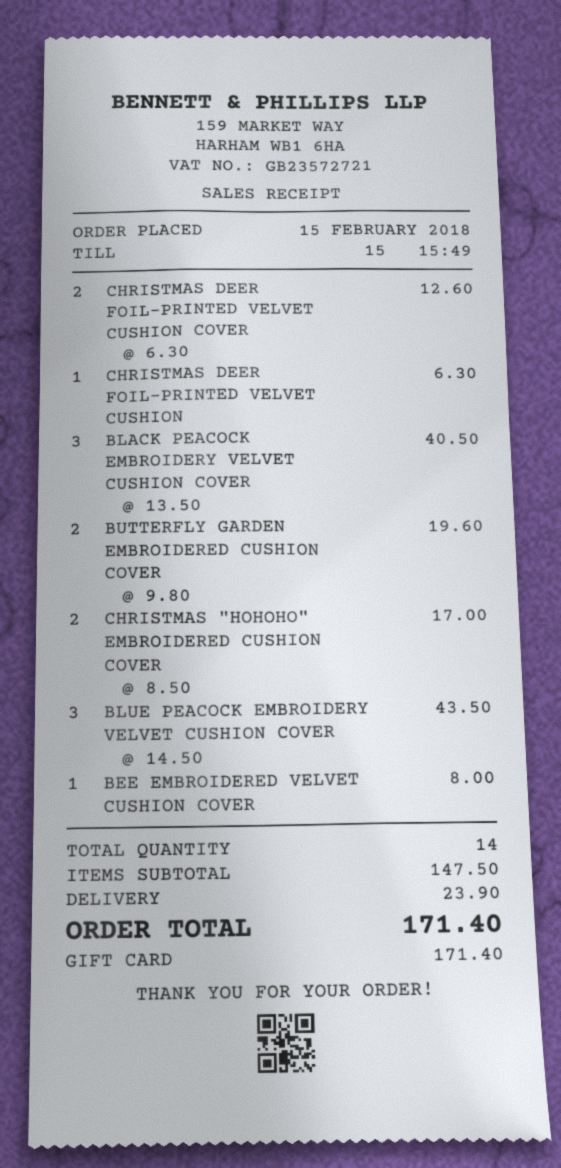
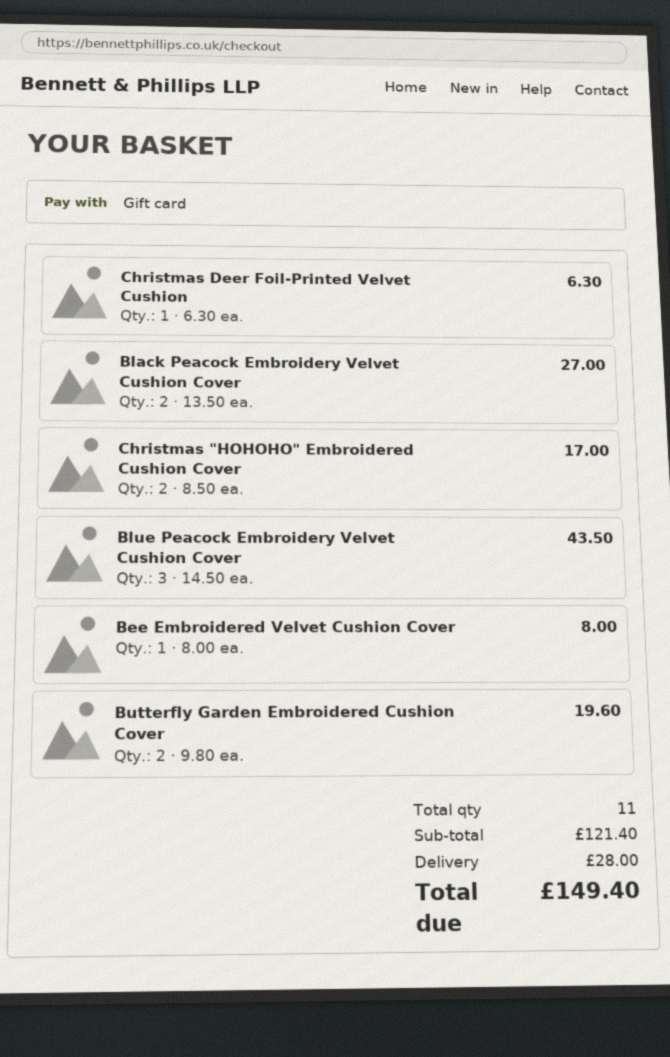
CHRISTMAS DEER FOIL-PRINTED VELVET CUSHION COVER: 2 x 6.30 = 12.60 -> none
BLACK PEACOCK EMBROIDERY VELVET CUSHION COVER: 3 x 13.50 = 40.50 -> 2 x 13.50 = 27.00
total quantity: 14 -> 11
subtotal: 147.50 -> 121.40
shipping: 23.90 -> 28.00
total: 171.40 -> 149.40

